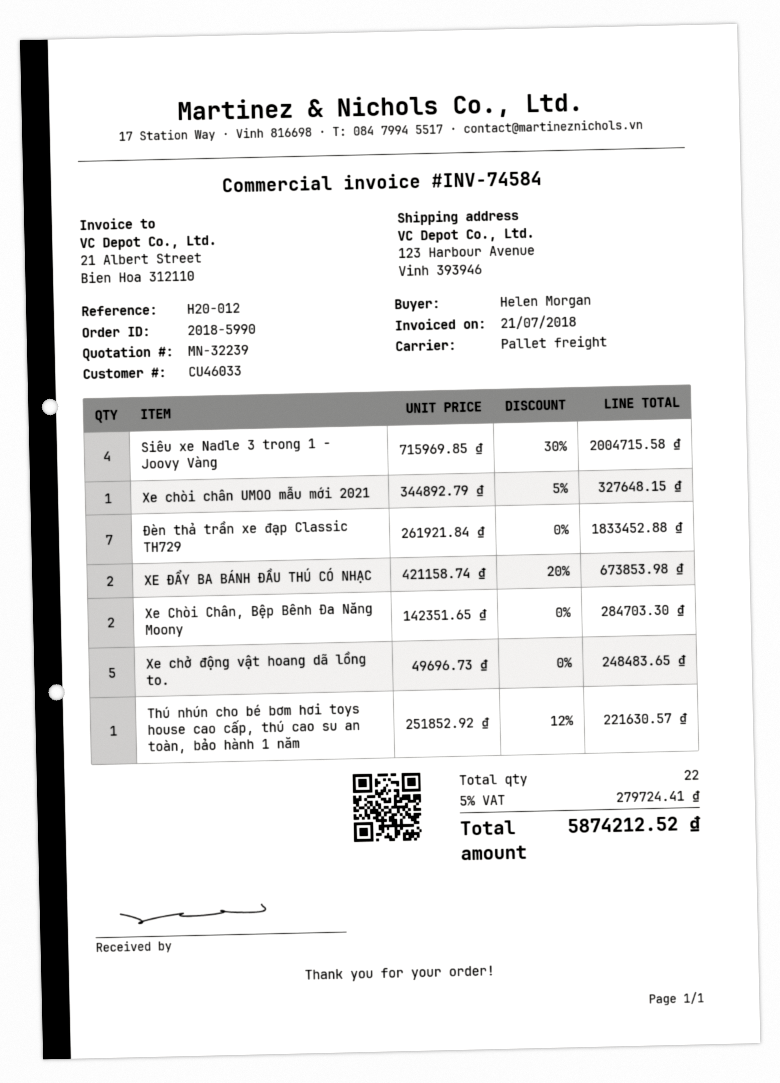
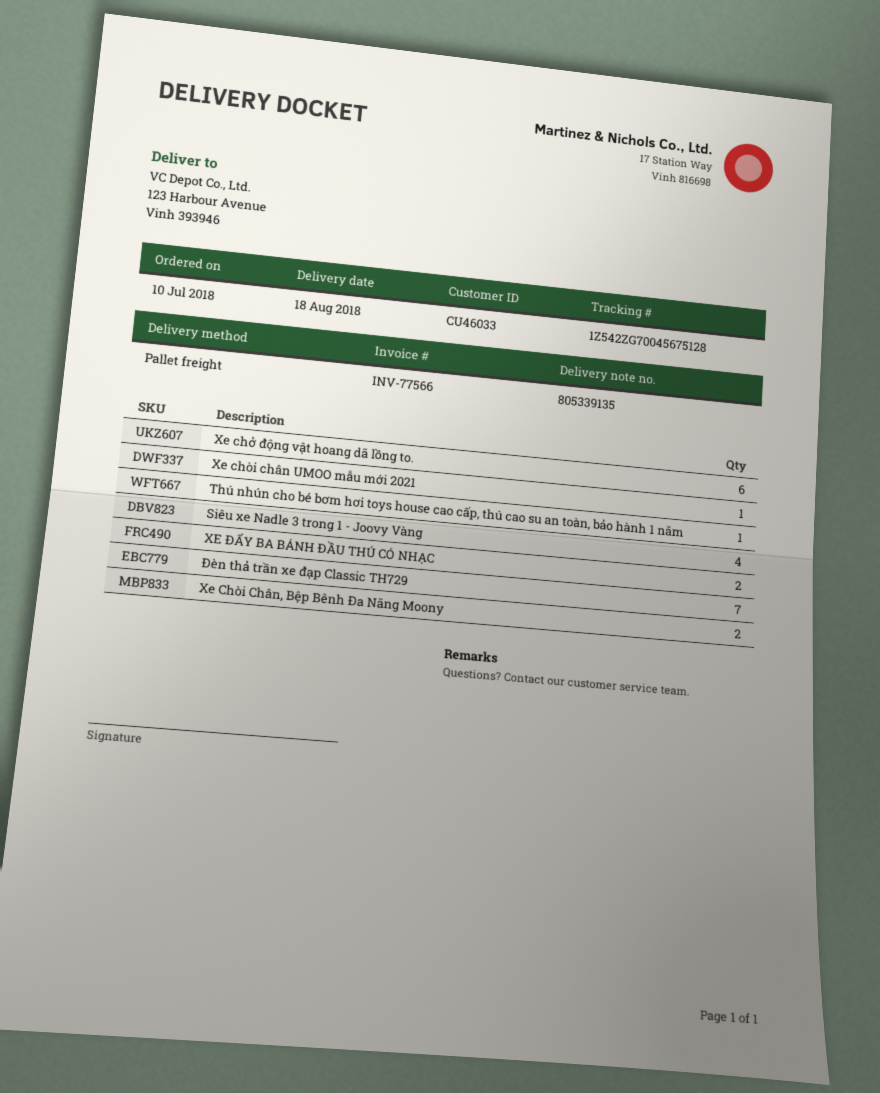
invoice number: INV-74584 -> INV-77566
Xe chở động vật hoang dã lồng to.: 5 -> 6

